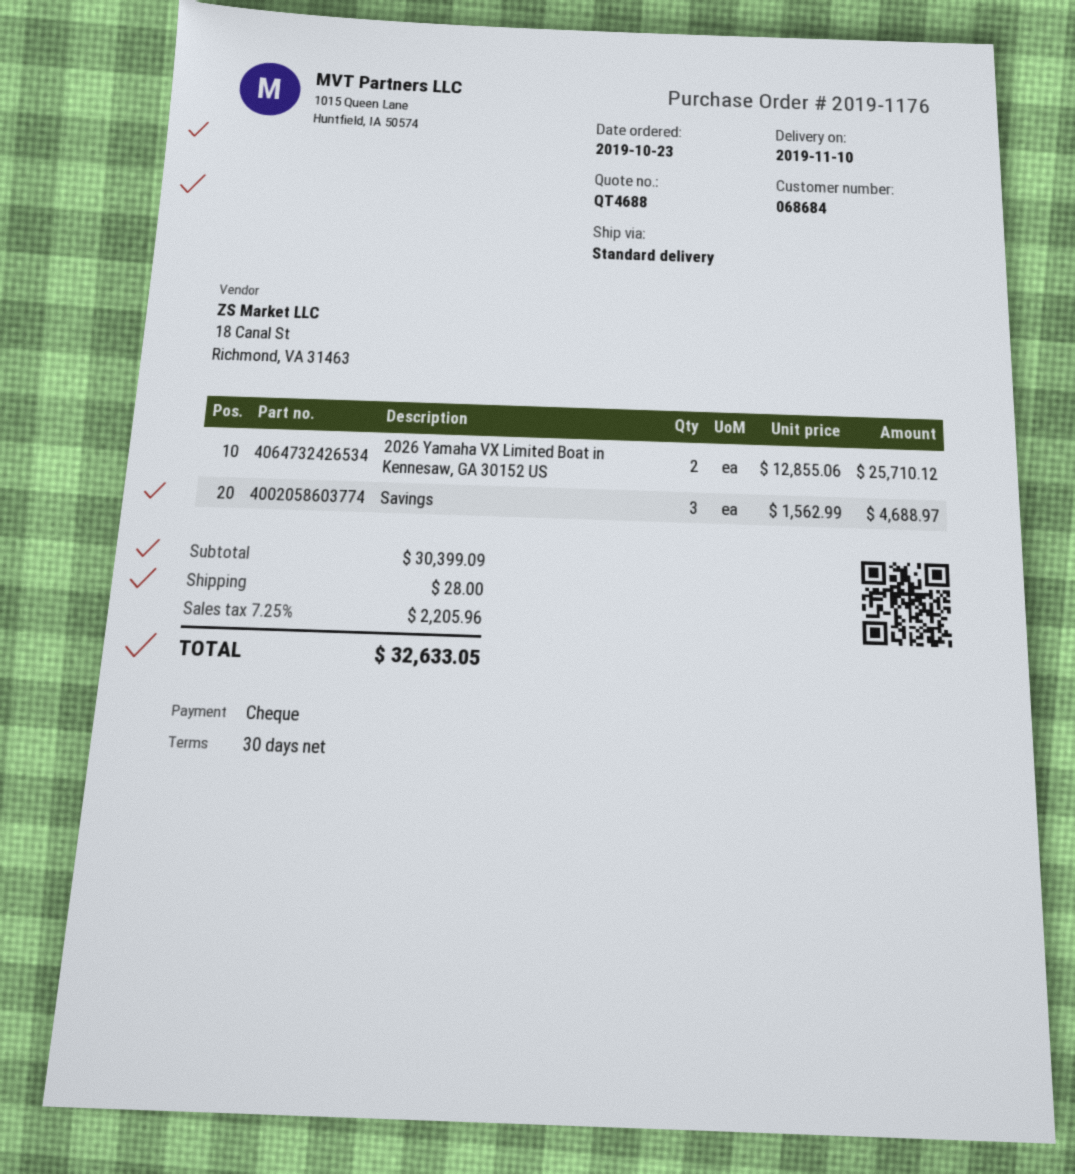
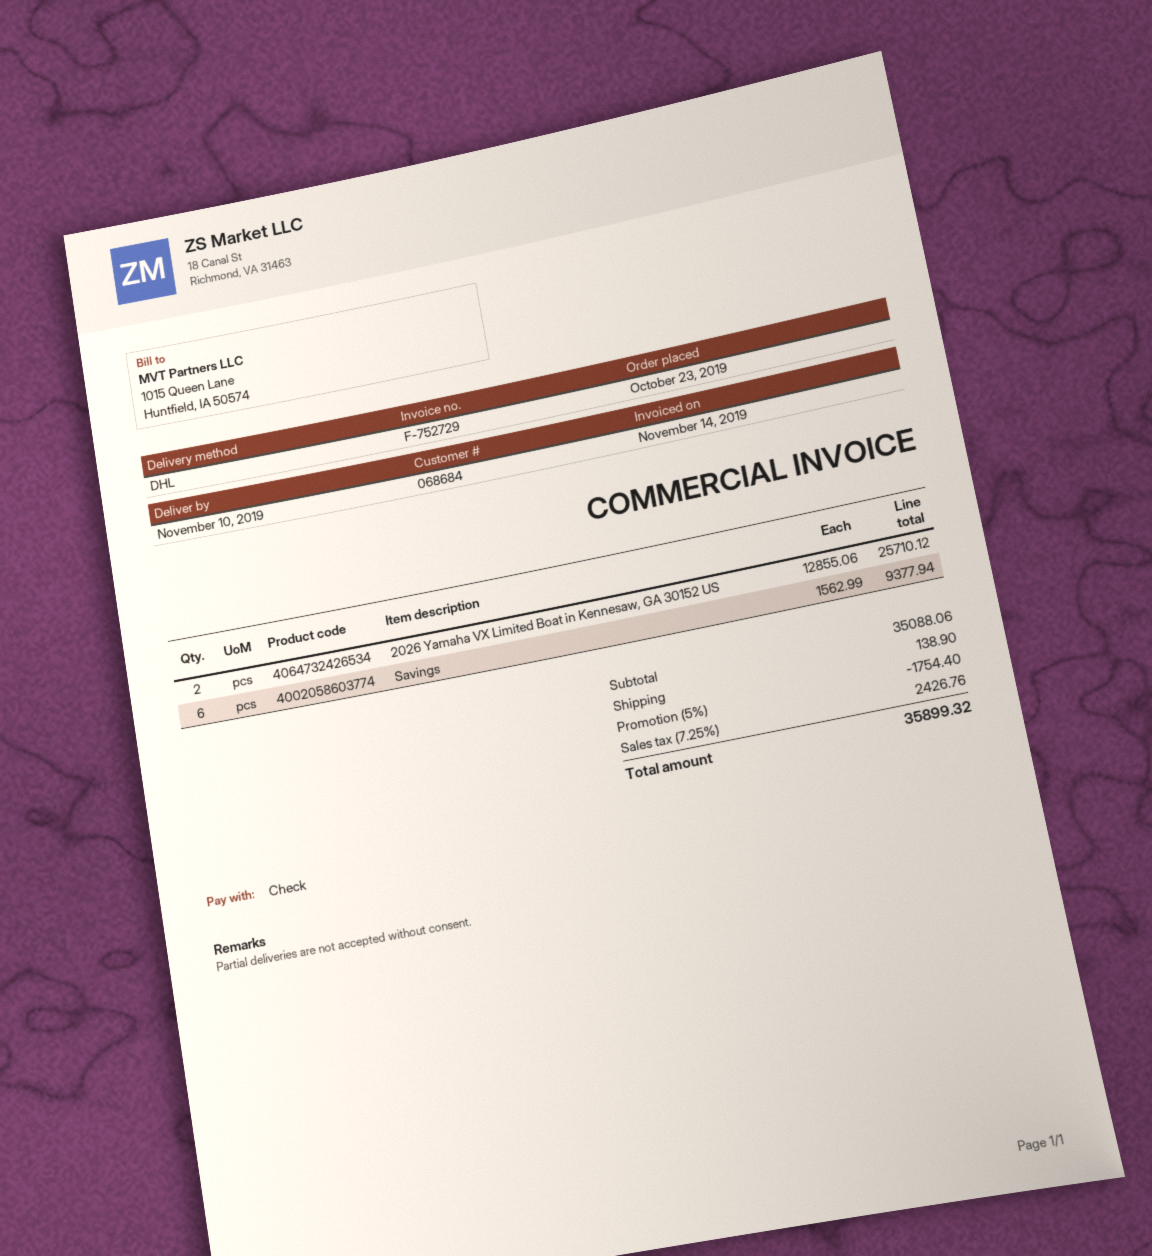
shipping method: standard -> DHL
Savings: 3 x 1562.99 = 4688.97 -> 6 x 1562.99 = 9377.94
subtotal: 30399.09 -> 35088.06
discount: none -> 5% = 1754.40
shipping: 28.00 -> 138.90
tax: 7.25% = 2205.96 -> 7.25% = 2426.76
total: 32633.05 -> 35899.32

